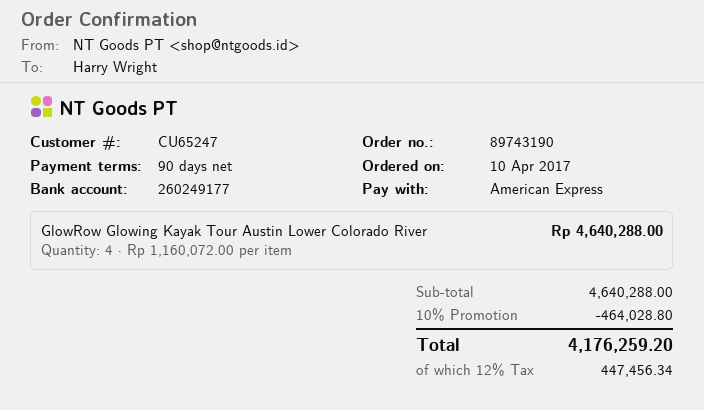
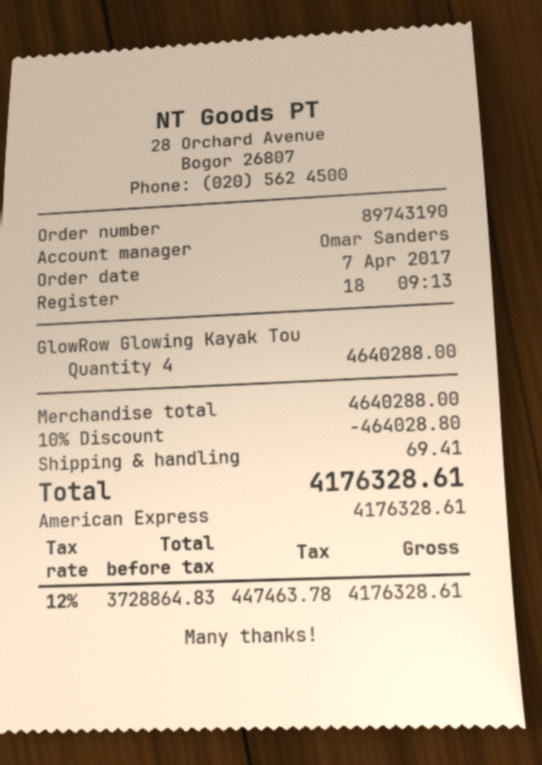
order date: 2017-04-10 -> 2017-04-07
shipping: none -> 69.41
tax: 12% = 447456.34 -> 12% = 447463.78
total: 4176259.20 -> 4176328.61

